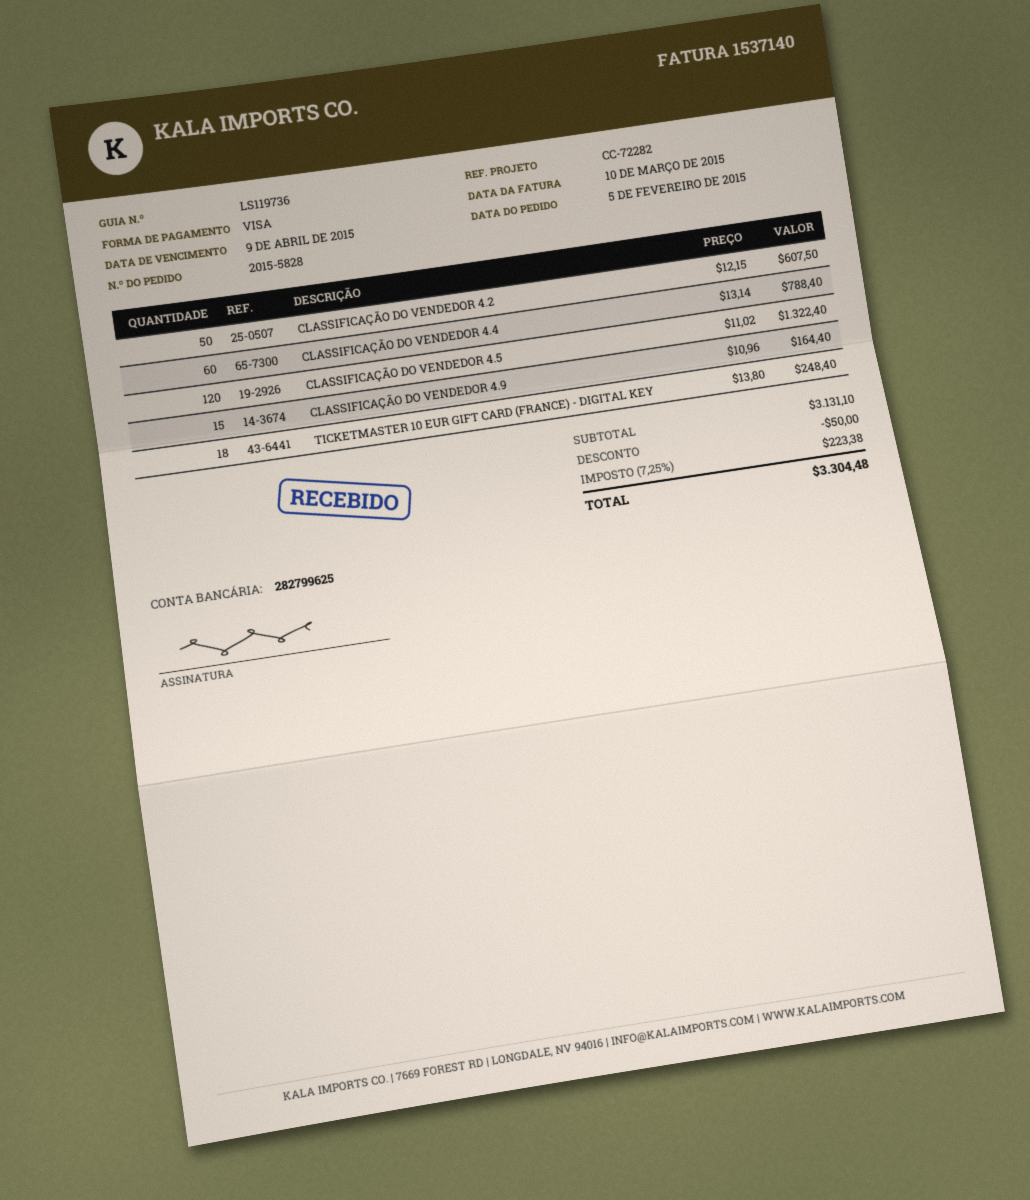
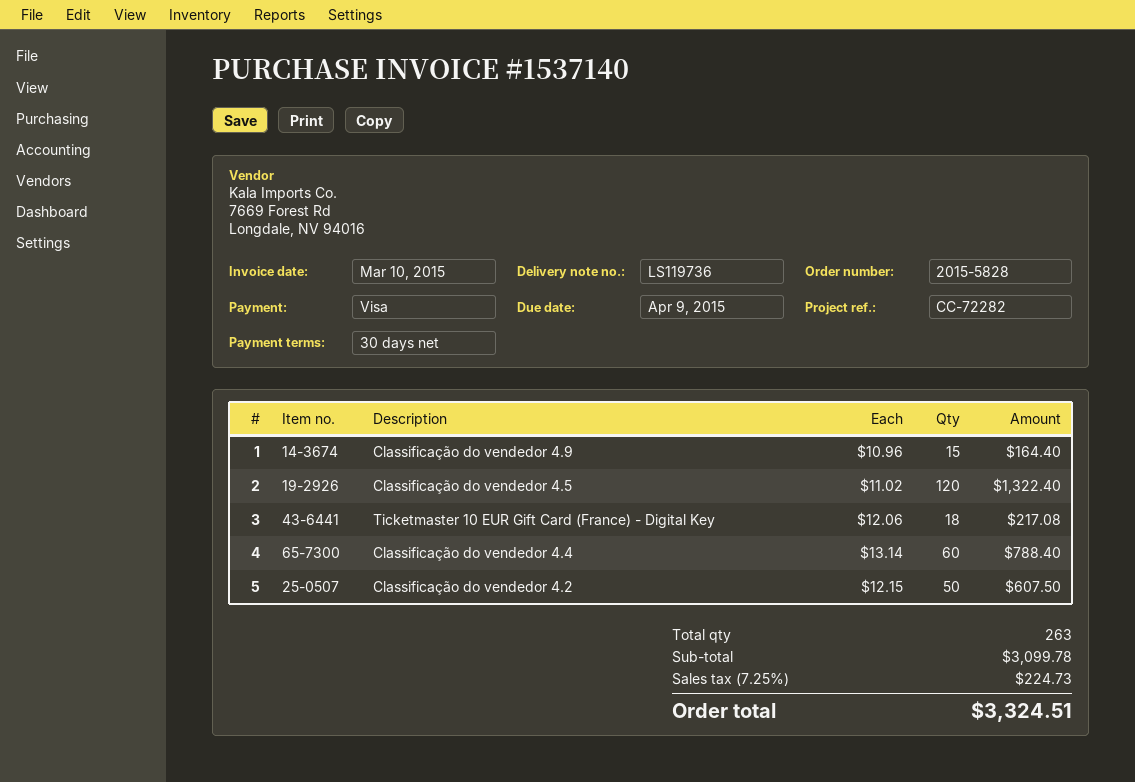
TICKETMASTER 10 EUR GIFT CARD (FRANCE) - DIGITAL KEY: 18 x 13.80 = 248.40 -> 18 x 12.06 = 217.08
subtotal: 3131.10 -> 3099.78
discount: 50.00 -> none
tax: 7.25% = 223.38 -> 7.25% = 224.73
total: 3304.48 -> 3324.51

